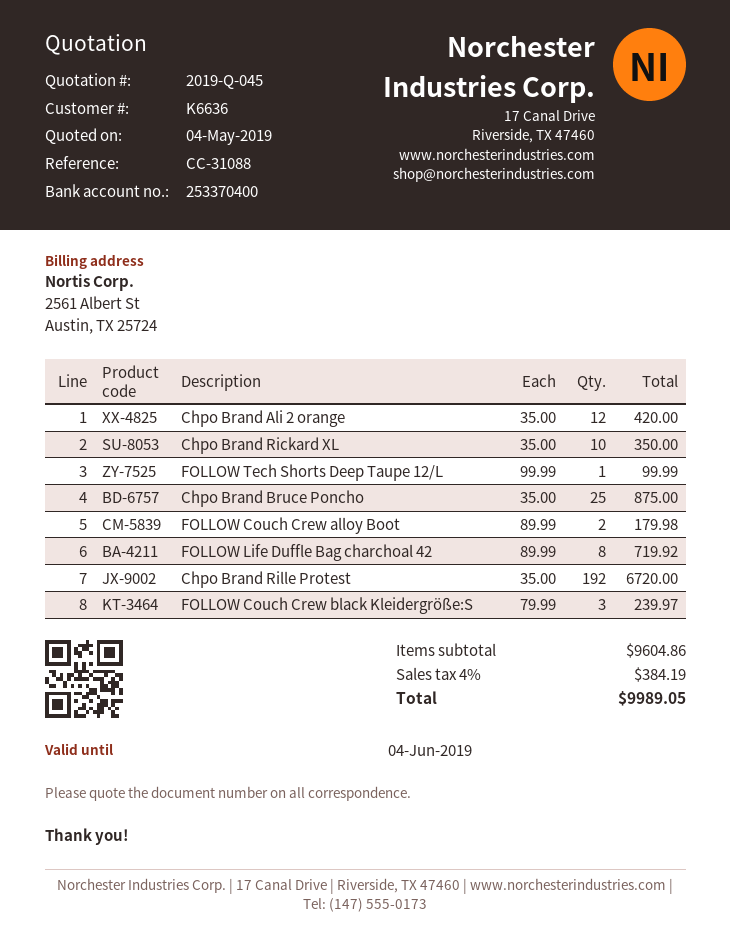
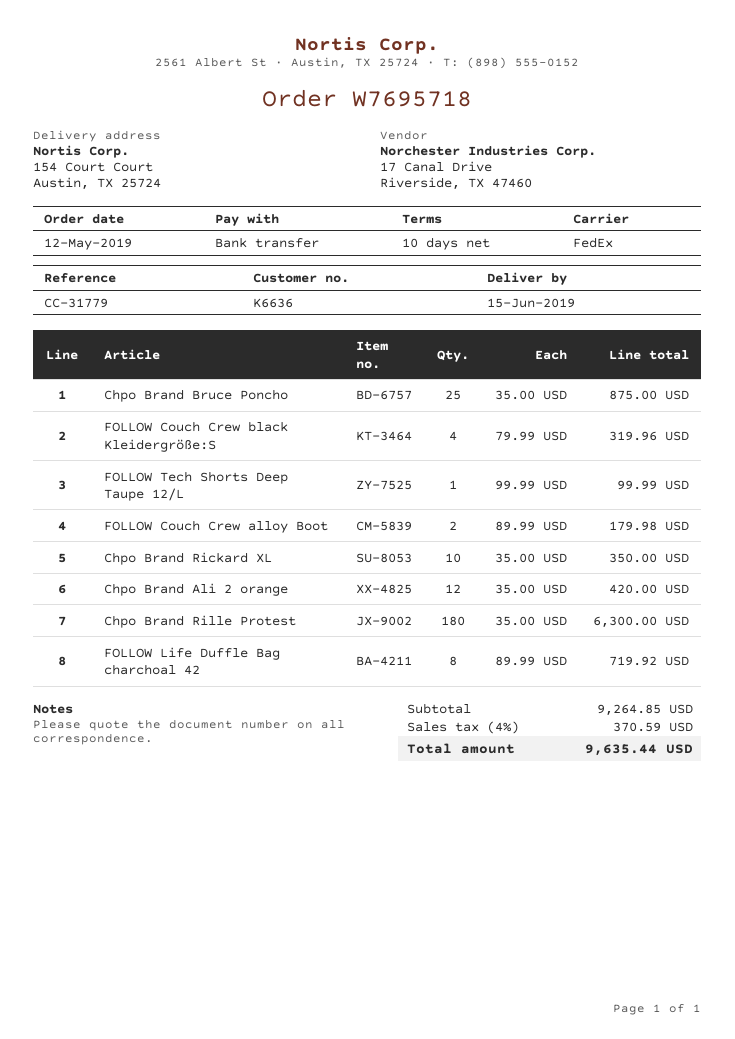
reference: CC-31088 -> CC-31779
Chpo Brand Rille Protest: 192 x 35.00 = 6720.00 -> 180 x 35.00 = 6300.00
FOLLOW Couch Crew black Kleidergröße:S: 3 x 79.99 = 239.97 -> 4 x 79.99 = 319.96
subtotal: 9604.86 -> 9264.85
tax: 4% = 384.19 -> 4% = 370.59
total: 9989.05 -> 9635.44

